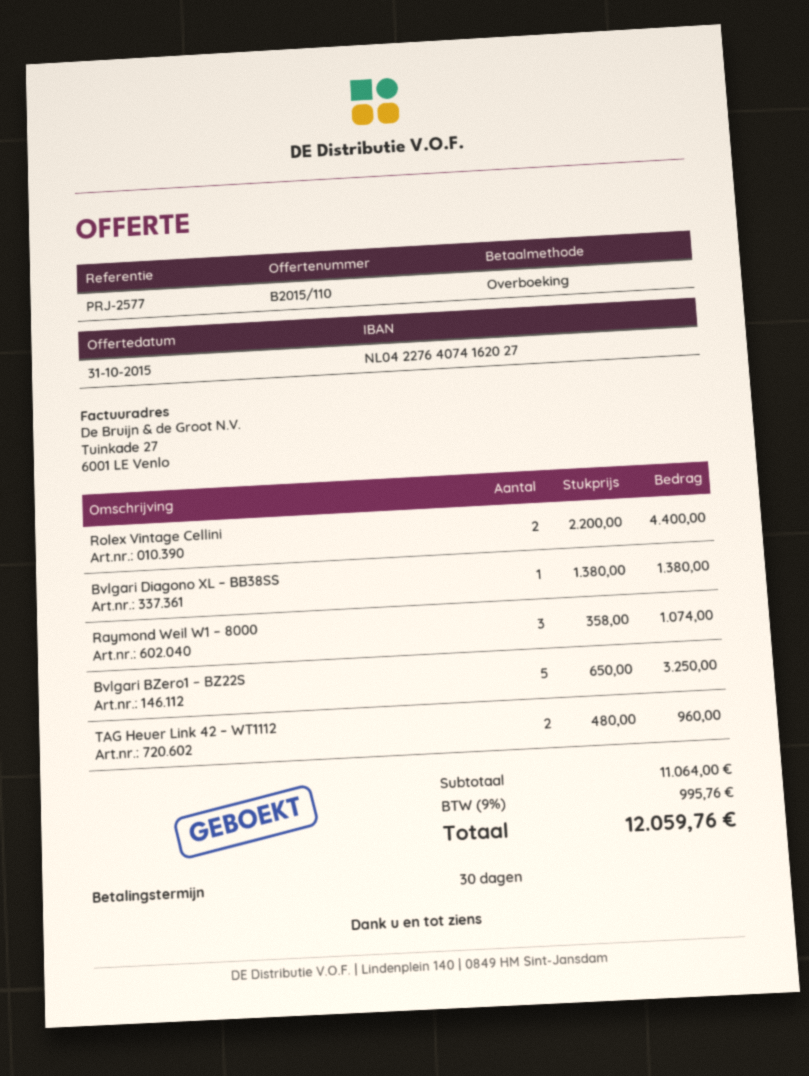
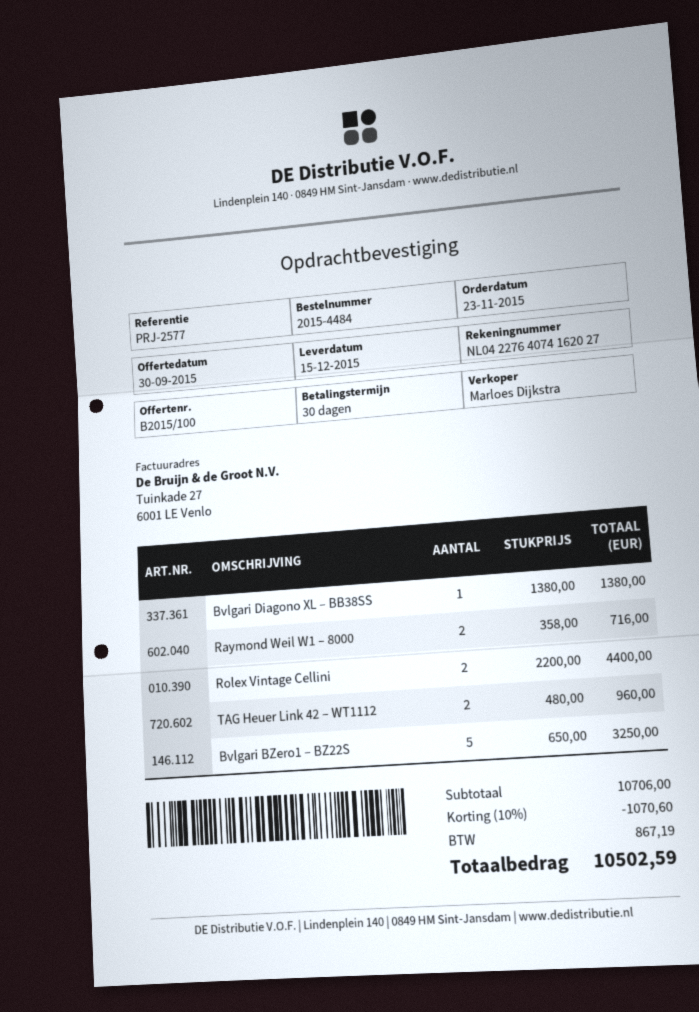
quote number: B2015/110 -> B2015/100
quote date: 2015-10-31 -> 2015-09-30
Raymond Weil W1 – 8000: 3 x 358.00 = 1074.00 -> 2 x 358.00 = 716.00
subtotal: 11064.00 -> 10706.00
discount: none -> 10% = 1070.60
tax: 995.76 -> 867.19
total: 12059.76 -> 10502.59

